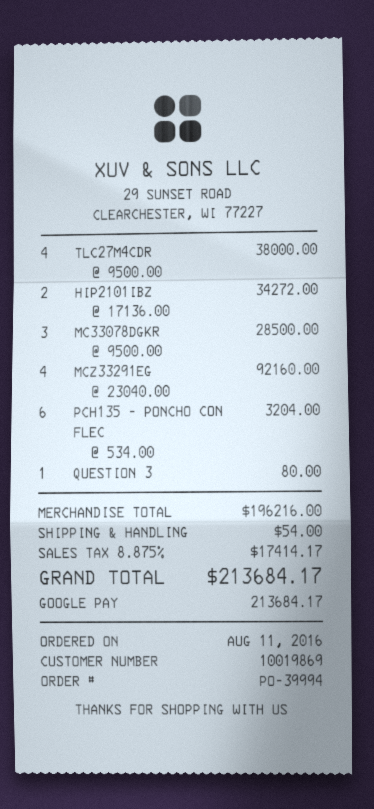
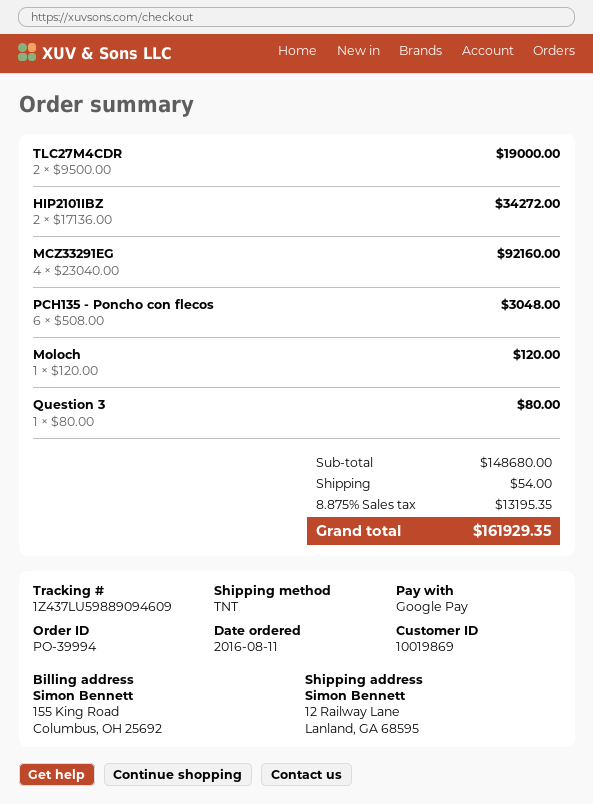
TLC27M4CDR: 4 x 9500.00 = 38000.00 -> 2 x 9500.00 = 19000.00
MC33078DGKR: 3 x 9500.00 = 28500.00 -> none
PCH135 - PONCHO CON FLEC: 6 x 534.00 = 3204.00 -> 6 x 508.00 = 3048.00
Moloch: none -> 1 x 120.00 = 120.00
subtotal: 196216.00 -> 148680.00
tax: 8.875% = 17414.17 -> 8.875% = 13195.35
total: 213684.17 -> 161929.35

